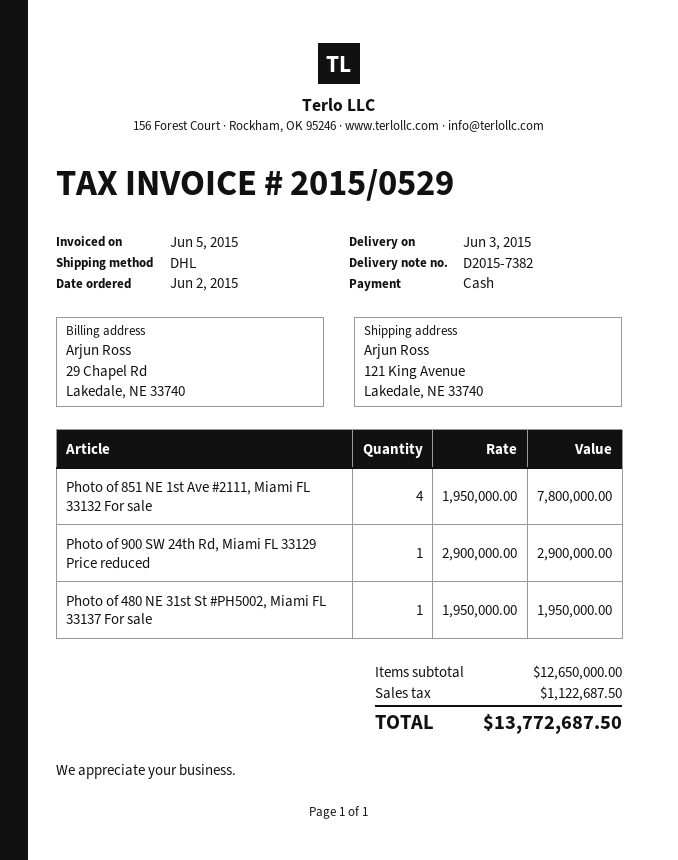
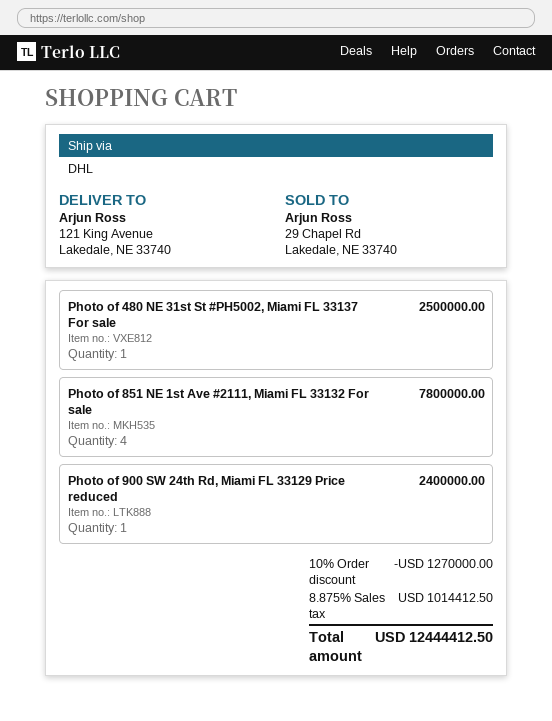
Photo of 900 SW 24th Rd, Miami FL 33129 Price reduced: 1 for 2900000.00 -> 1 for 2400000.00
Photo of 480 NE 31st St #PH5002, Miami FL 33137 For sale: 1 for 1950000.00 -> 1 for 2500000.00
discount: none -> 10% = 1270000.00
tax: 1122687.50 -> 1014412.50
total: 13772687.50 -> 12444412.50

